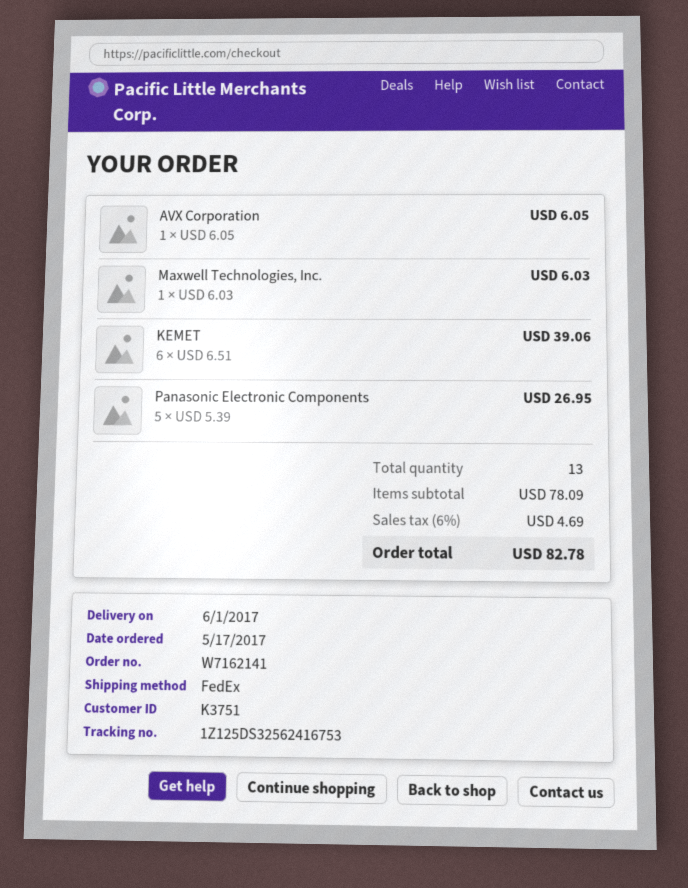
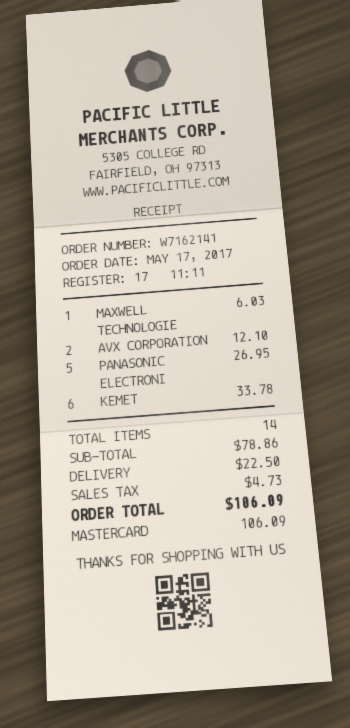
AVX Corporation: 1 for 6.05 -> 2 for 12.10
KEMET: 6 for 39.06 -> 6 for 33.78
total quantity: 13 -> 14
subtotal: 78.09 -> 78.86
shipping: none -> 22.50
tax: 4.69 -> 4.73
total: 82.78 -> 106.09

